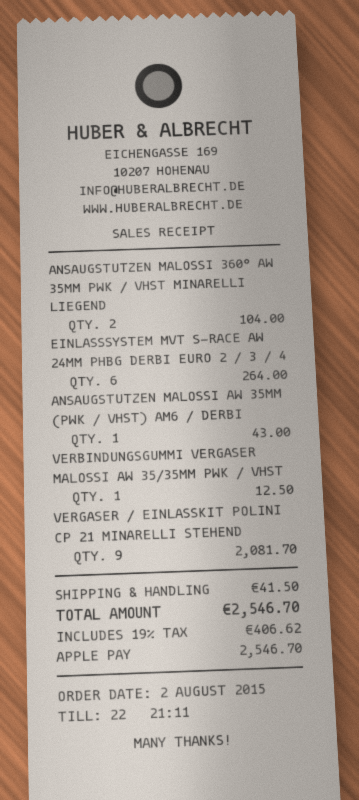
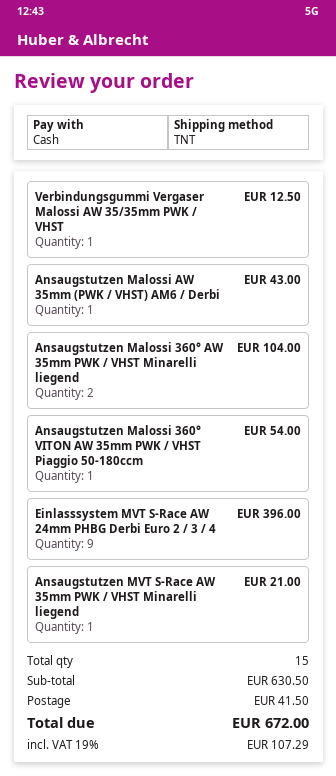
payment method: Apple Pay -> cash
EINLASSSYSTEM MVT S-RACE AW 24MM PHBG DERBI EURO 2 / 3 / 4: 6 for 264.00 -> 9 for 396.00
VERGASER / EINLASSKIT POLINI CP 21 MINARELLI STEHEND: 9 for 2081.70 -> none
Ansaugstutzen Malossi 360° VITON AW 35mm PWK / VHST Piaggio 50-180ccm: none -> 1 for 54.00
Ansaugstutzen MVT S-Race AW 35mm PWK / VHST Minarelli liegend: none -> 1 for 21.00
tax: 19% = 406.62 -> 19% = 107.29
total: 2546.70 -> 672.00

